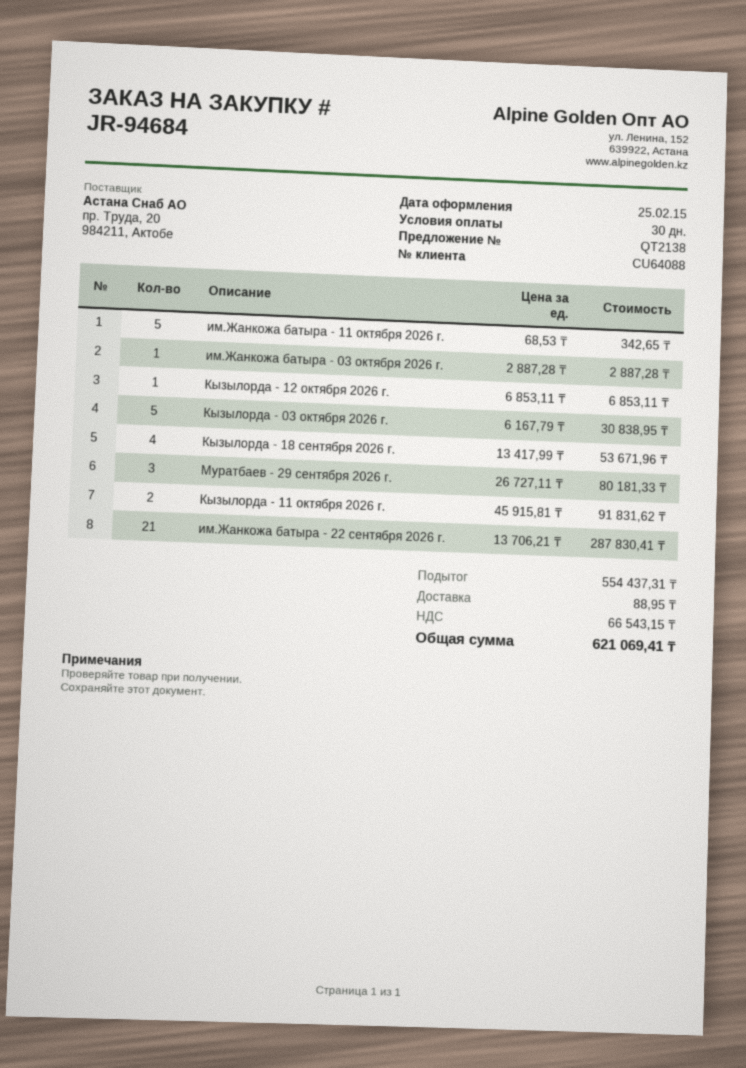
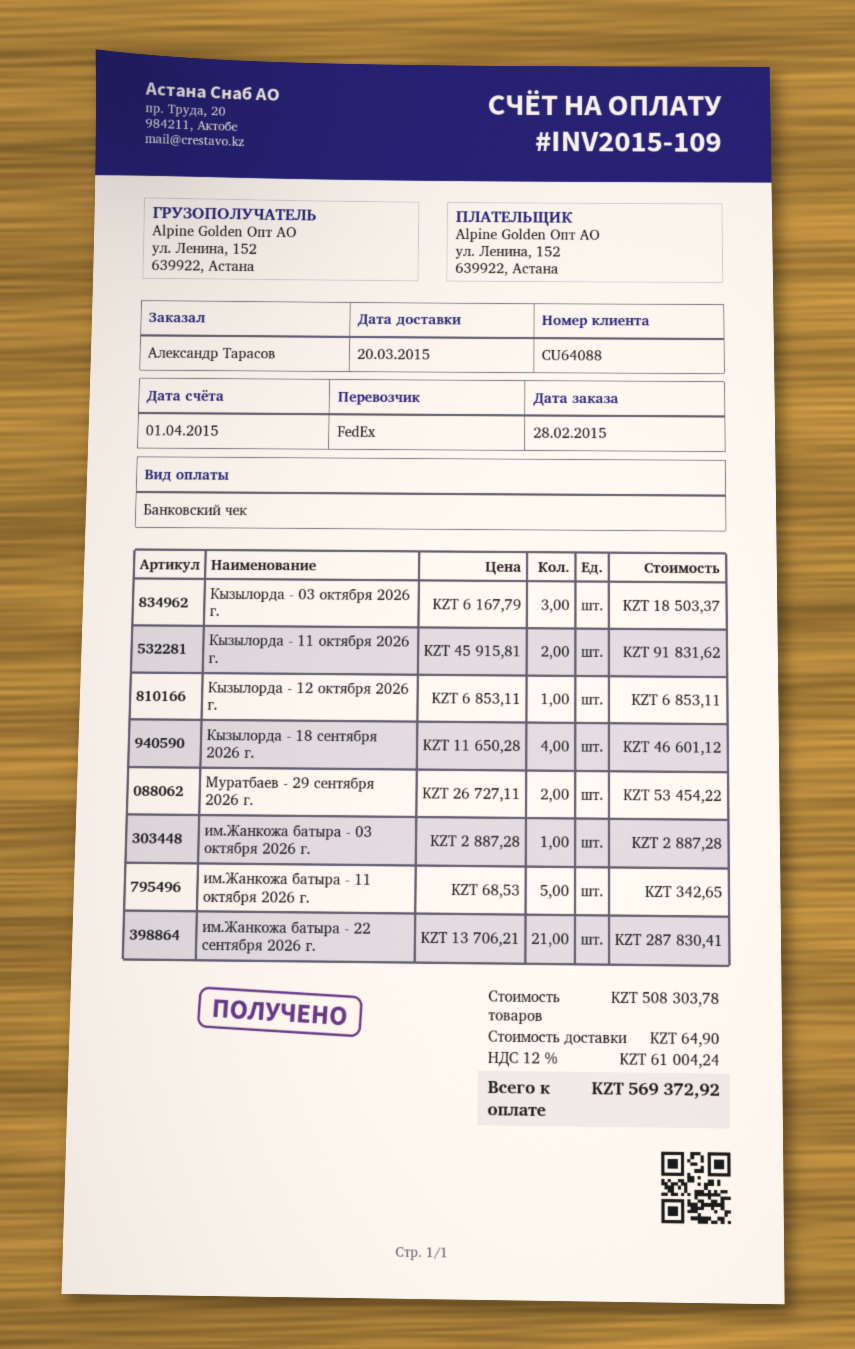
order date: 2015-02-25 -> 2015-02-28
Кызылорда - 03 октября 2026 г.: 5 x 6167.79 = 30838.95 -> 3 x 6167.79 = 18503.37
Кызылорда - 18 сентября 2026 г.: 4 x 13417.99 = 53671.96 -> 4 x 11650.28 = 46601.12
Муратбаев - 29 сентября 2026 г.: 3 x 26727.11 = 80181.33 -> 2 x 26727.11 = 53454.22
subtotal: 554437.31 -> 508303.78
shipping: 88.95 -> 64.90
tax: 66543.15 -> 61004.24
total: 621069.41 -> 569372.92

